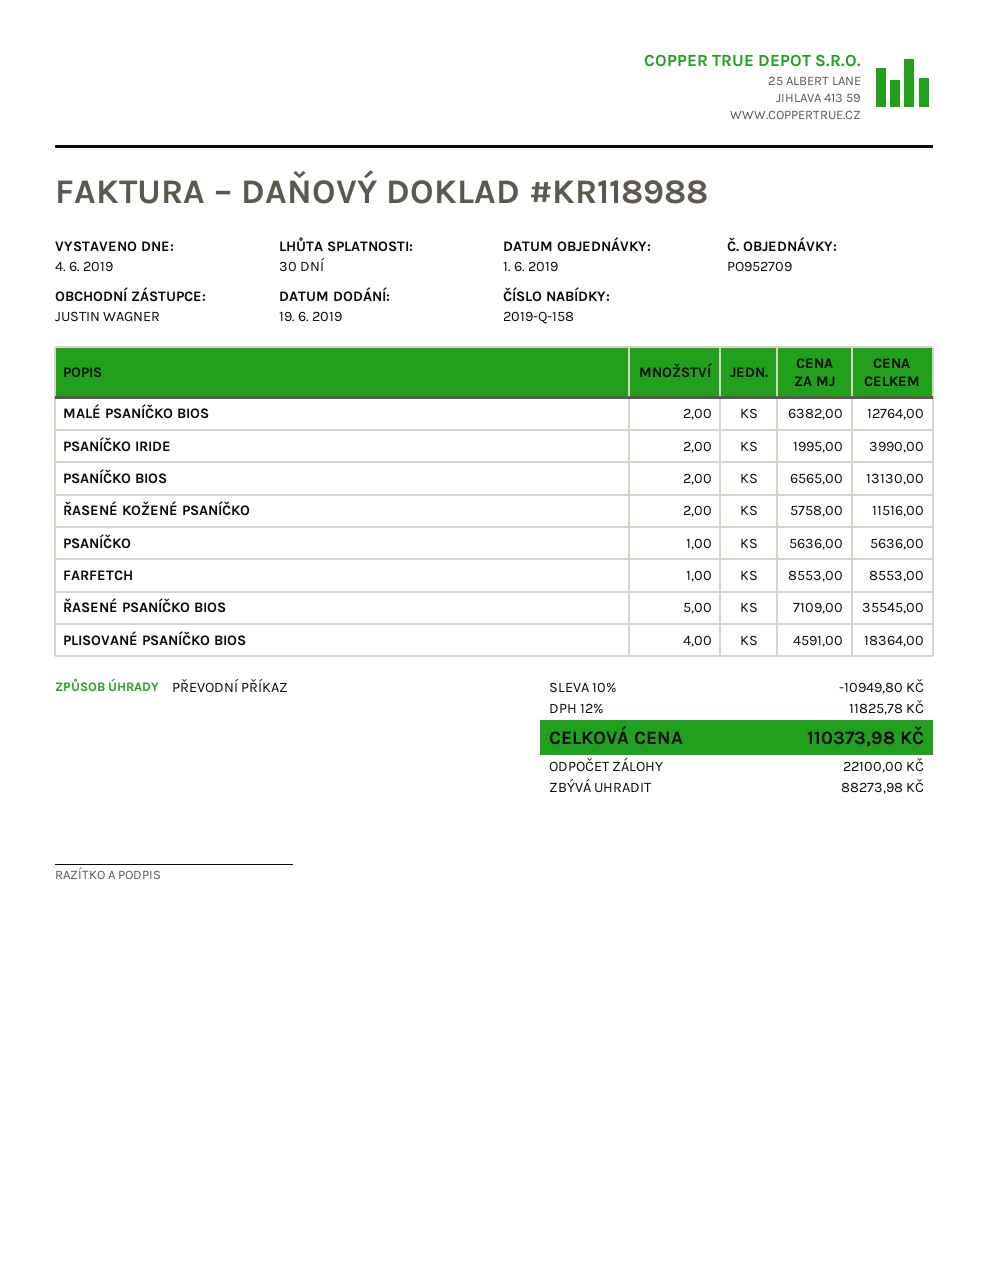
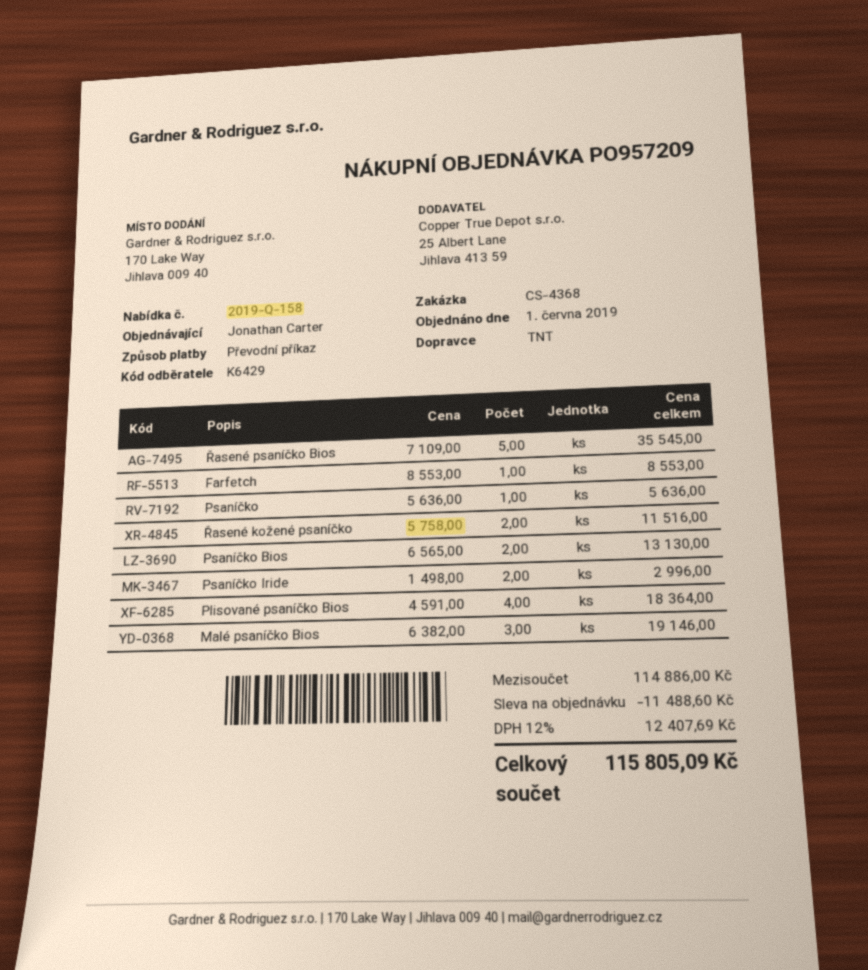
order number: PO952709 -> PO957209
MALÉ PSANÍČKO BIOS: 2 x 6382.00 = 12764.00 -> 3 x 6382.00 = 19146.00
PSANÍČKO IRIDE: 2 x 1995.00 = 3990.00 -> 2 x 1498.00 = 2996.00
discount: 10949.80 -> 11488.60
tax: 12% = 11825.78 -> 12% = 12407.69
total: 110373.98 -> 115805.09

